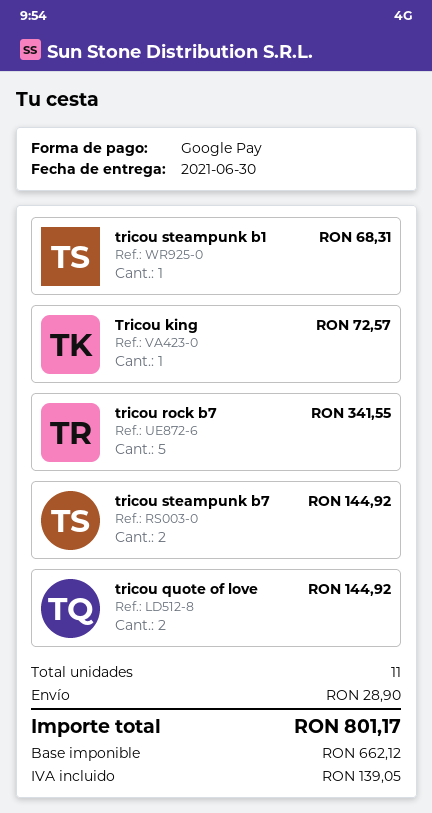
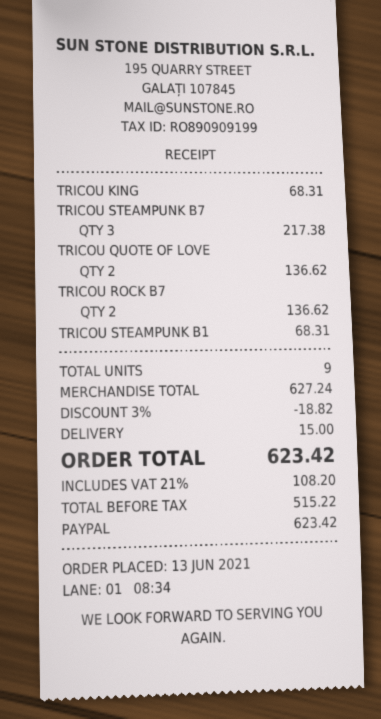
payment method: Google Pay -> PayPal
Tricou king: 1 for 72.57 -> 1 for 68.31
tricou rock b7: 5 for 341.55 -> 2 for 136.62
tricou steampunk b7: 2 for 144.92 -> 3 for 217.38
tricou quote of love: 2 for 144.92 -> 2 for 136.62
total quantity: 11 -> 9
discount: none -> 3% = 18.82
shipping: 28.90 -> 15.00
net: 662.12 -> 515.22
tax: 139.05 -> 108.20
total: 801.17 -> 623.42

